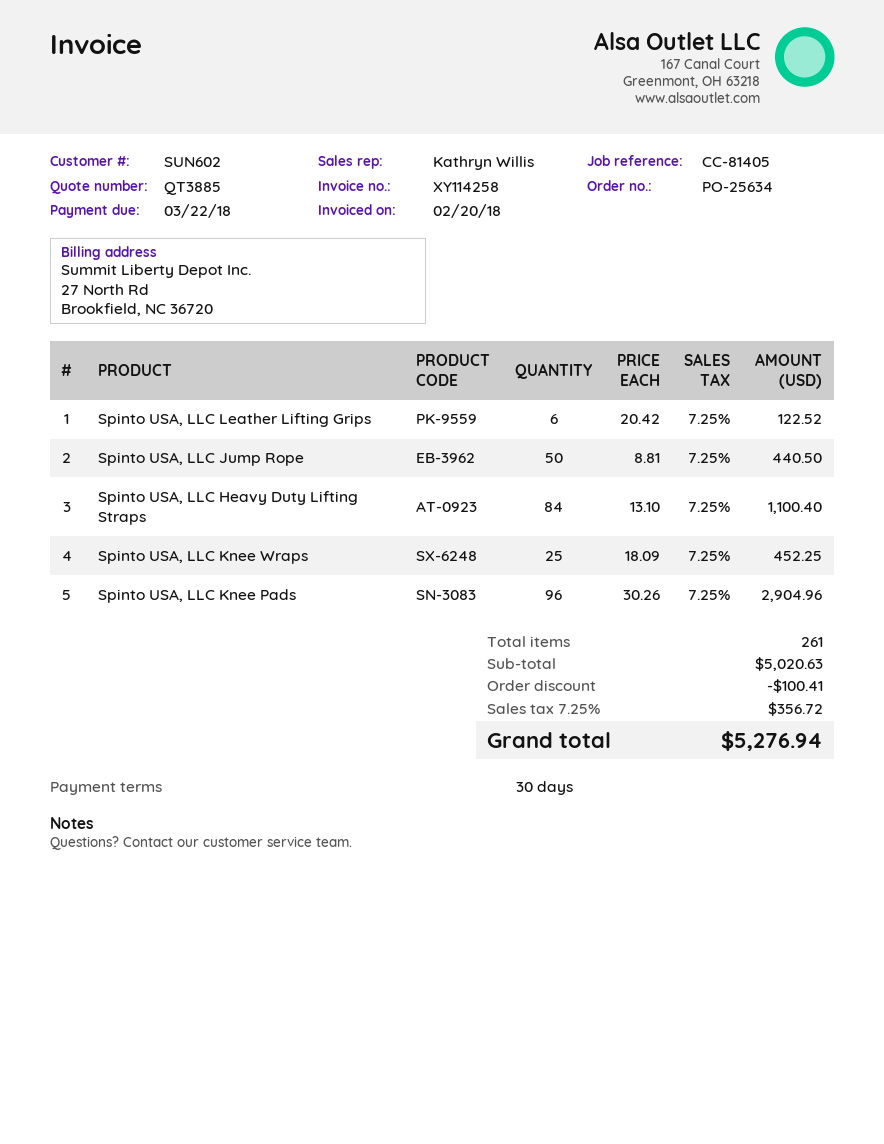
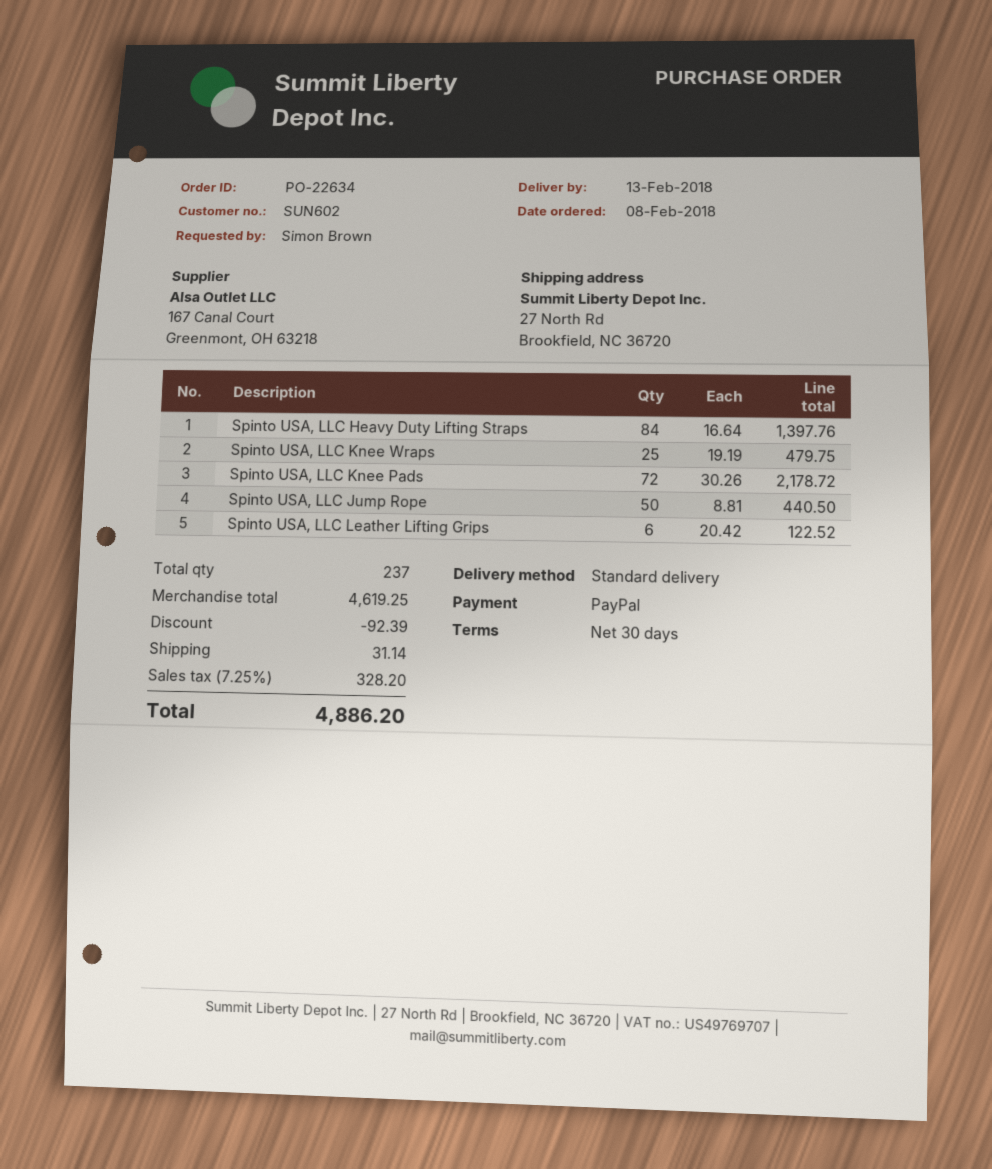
order number: PO-25634 -> PO-22634
Spinto USA, LLC Heavy Duty Lifting Straps: 84 x 13.10 = 1100.40 -> 84 x 16.64 = 1397.76
Spinto USA, LLC Knee Wraps: 25 x 18.09 = 452.25 -> 25 x 19.19 = 479.75
Spinto USA, LLC Knee Pads: 96 x 30.26 = 2904.96 -> 72 x 30.26 = 2178.72
total quantity: 261 -> 237
subtotal: 5020.63 -> 4619.25
discount: 100.41 -> 92.39
shipping: none -> 31.14
tax: 7.25% = 356.72 -> 7.25% = 328.20
total: 5276.94 -> 4886.20

